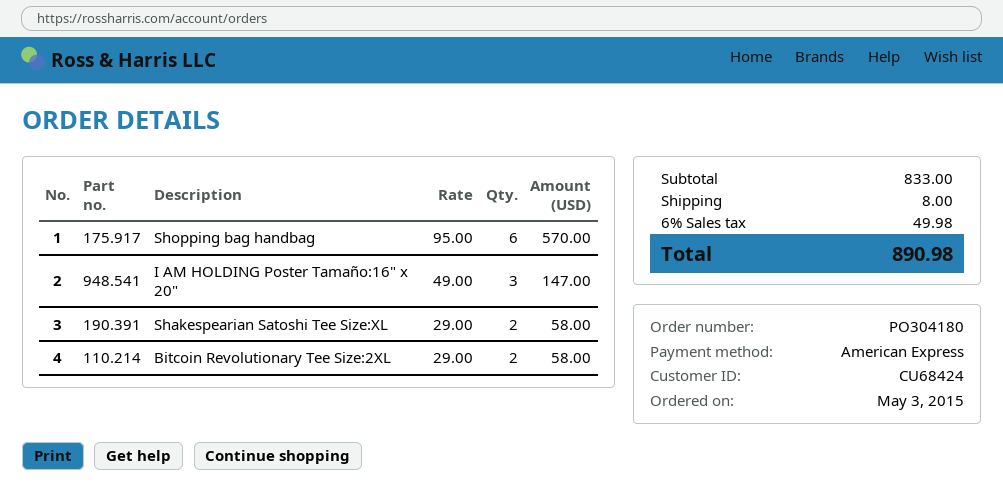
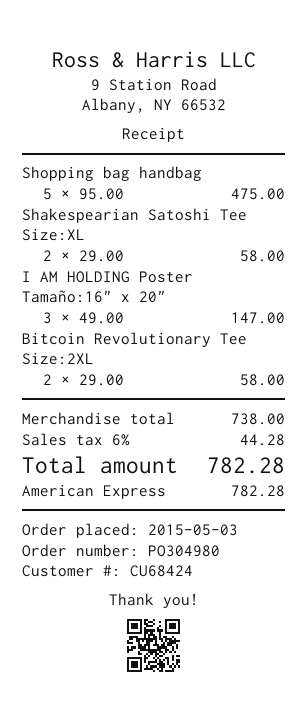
order number: PO304180 -> PO304980
Shopping bag handbag: 6 x 95.00 = 570.00 -> 5 x 95.00 = 475.00
subtotal: 833.00 -> 738.00
shipping: 8.00 -> none
tax: 6% = 49.98 -> 6% = 44.28
total: 890.98 -> 782.28

